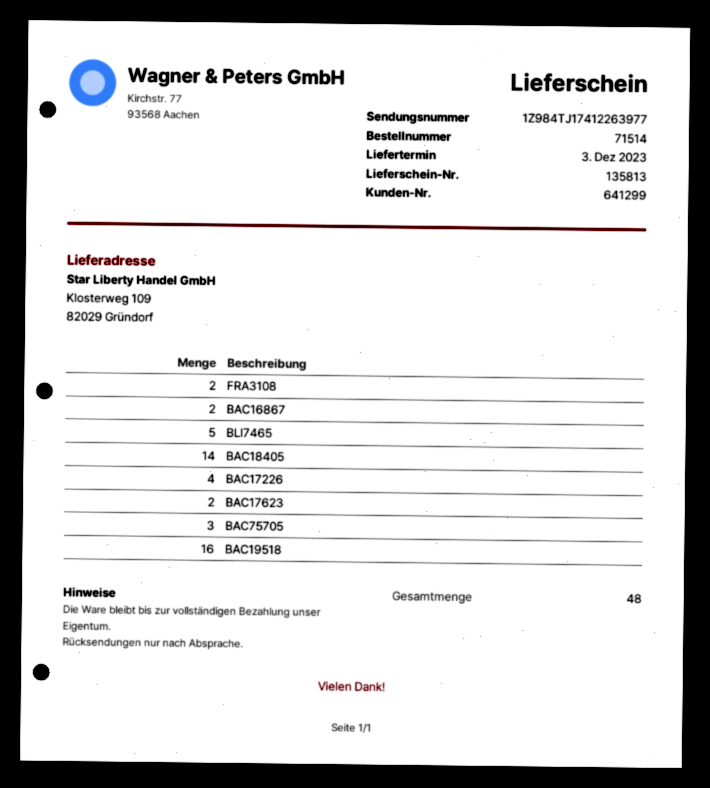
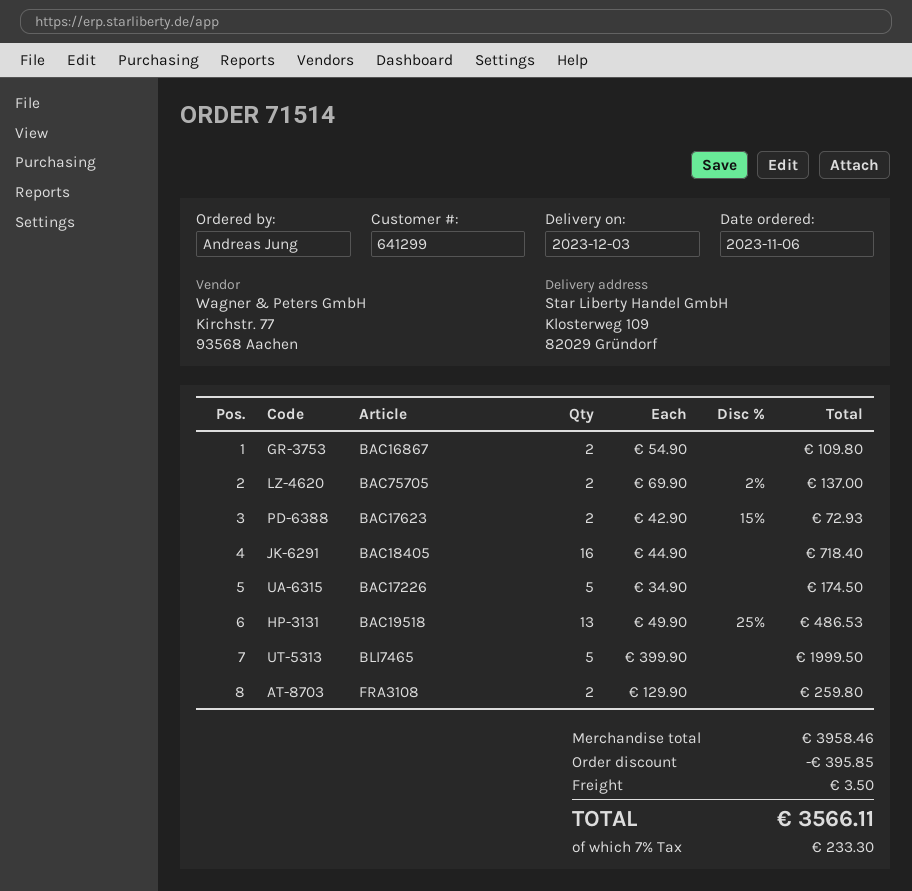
BAC18405: 14 -> 16
BAC17226: 4 -> 5
BAC75705: 3 -> 2
BAC19518: 16 -> 13

